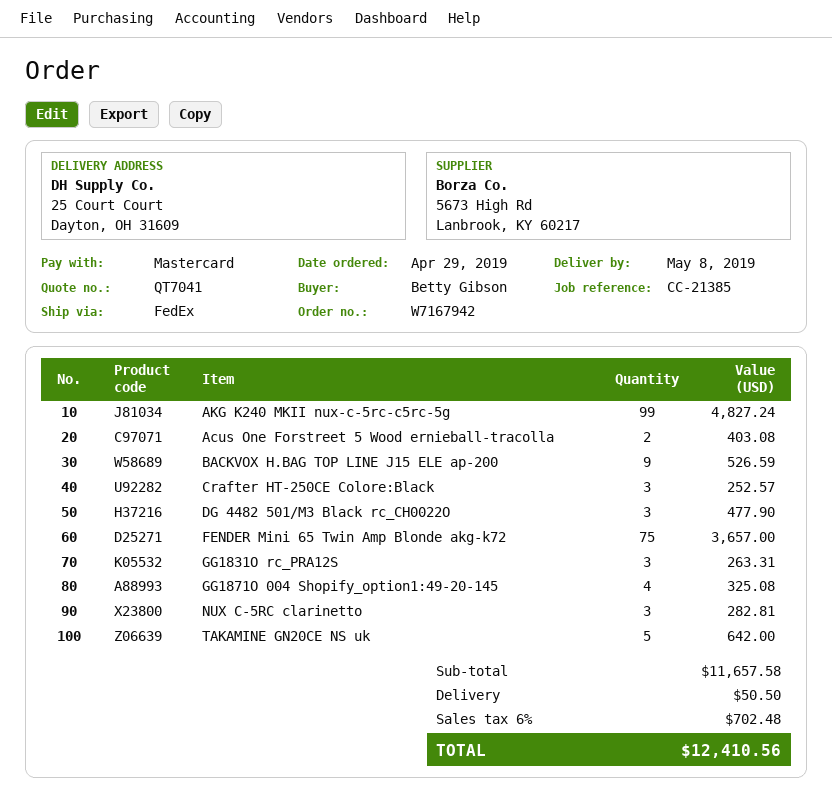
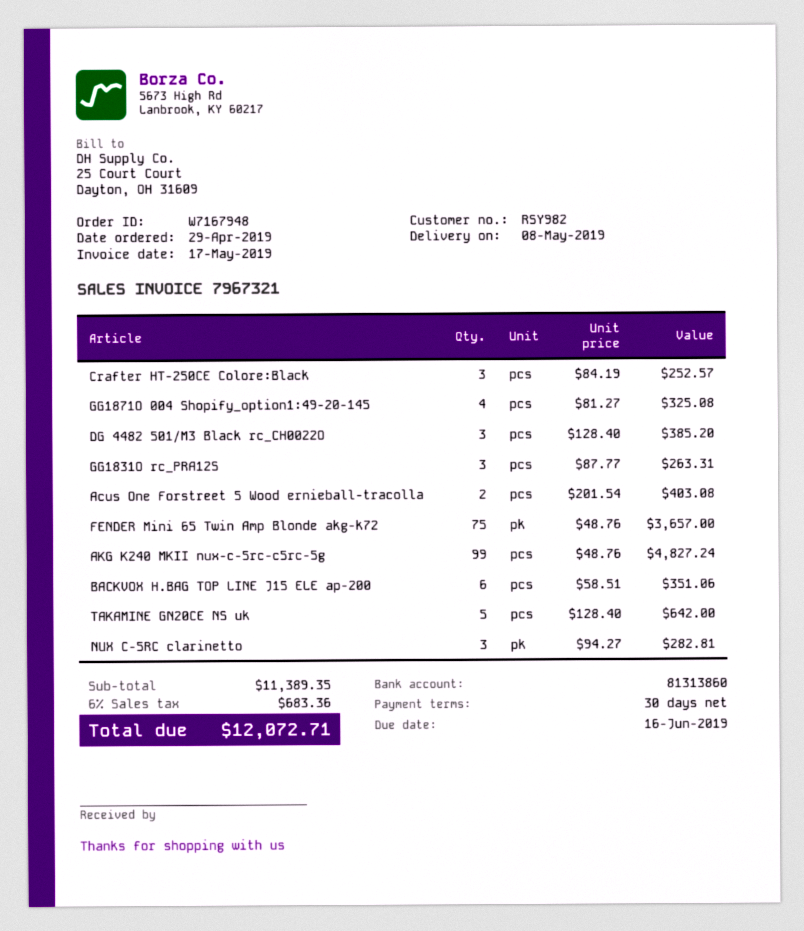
order number: W7167942 -> W7167948
BACKVOX H.BAG TOP LINE J15 ELE ap-200: 9 for 526.59 -> 6 for 351.06
DG 4482 501/M3 Black rc_CH0022O: 3 for 477.90 -> 3 for 385.20
subtotal: 11657.58 -> 11389.35
shipping: 50.50 -> none
tax: 6% = 702.48 -> 6% = 683.36
total: 12410.56 -> 12072.71

